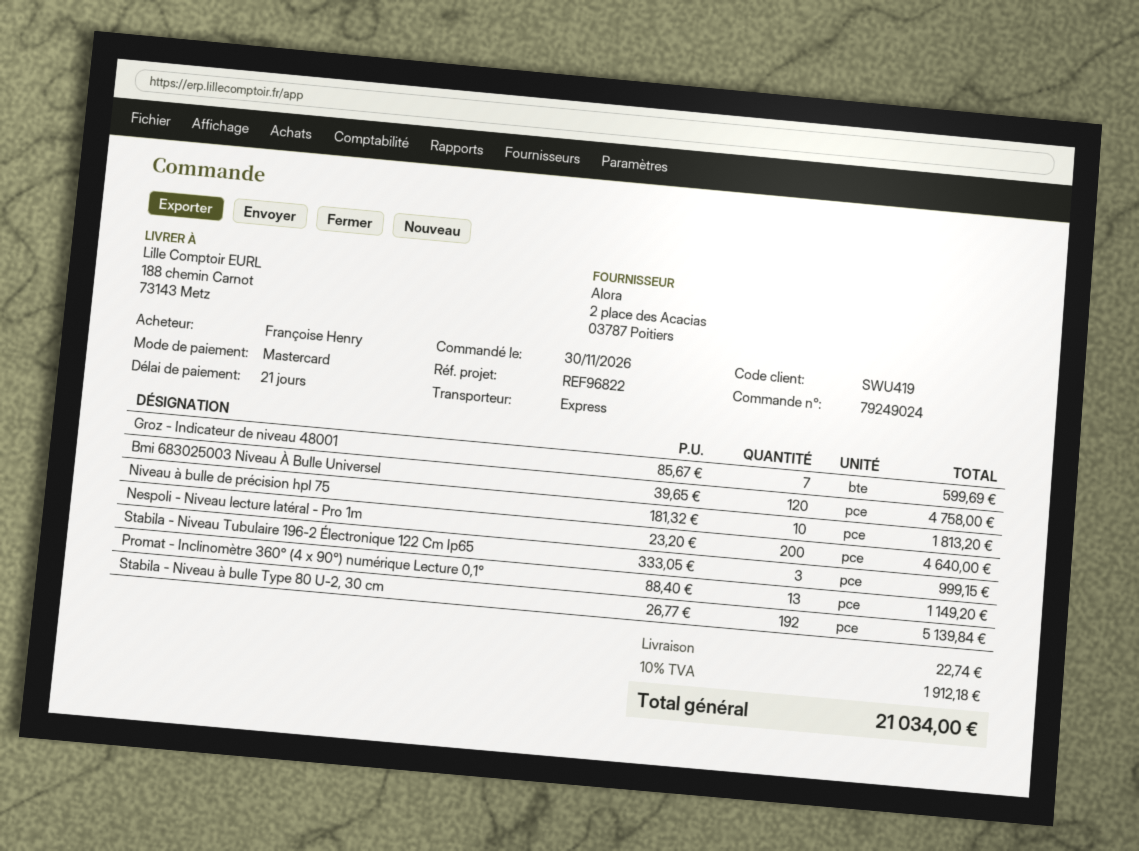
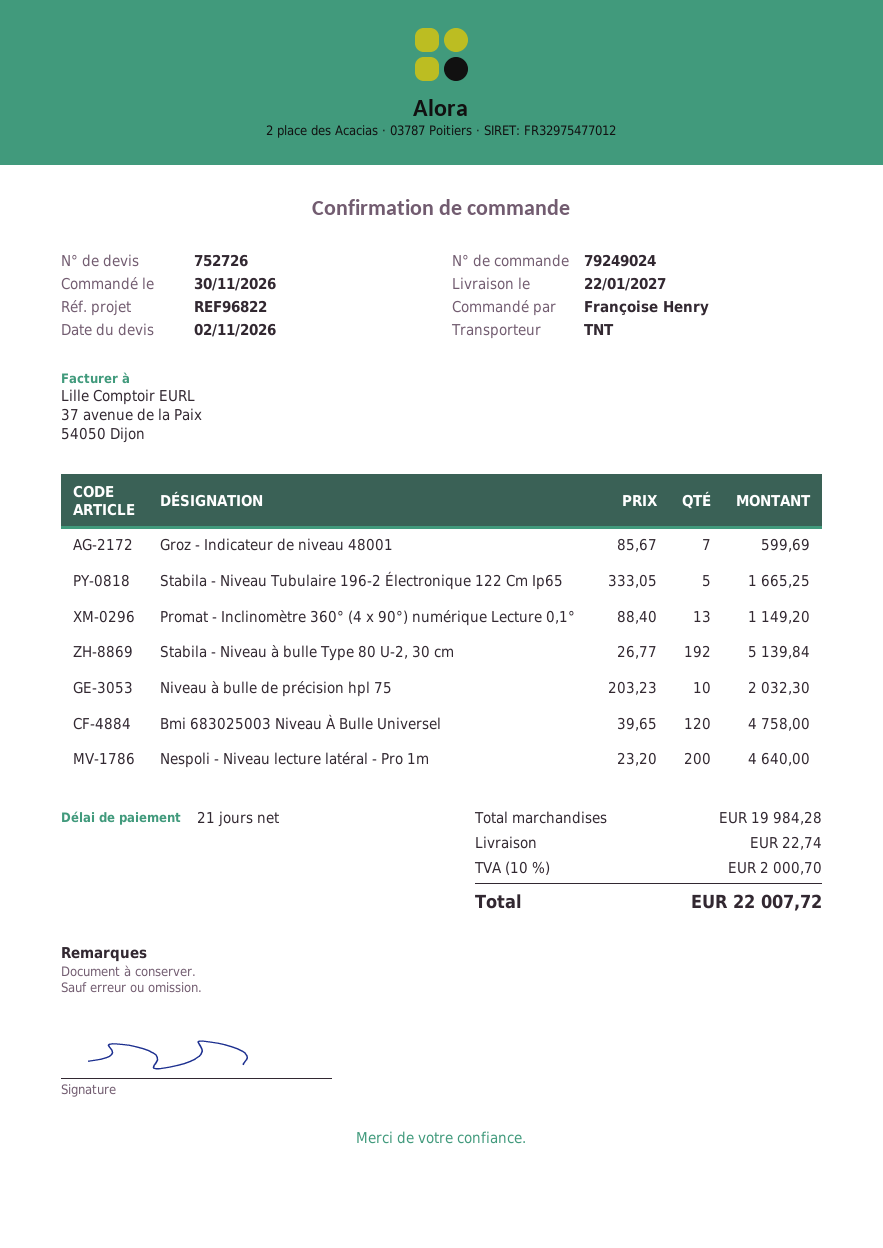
shipping method: express -> TNT
Niveau à bulle de précision hpl 75: 10 x 181.32 = 1813.20 -> 10 x 203.23 = 2032.30
Stabila - Niveau Tubulaire 196-2 Électronique 122 Cm Ip65: 3 x 333.05 = 999.15 -> 5 x 333.05 = 1665.25
tax: 10% = 1912.18 -> 10% = 2000.70
total: 21034.00 -> 22007.72

